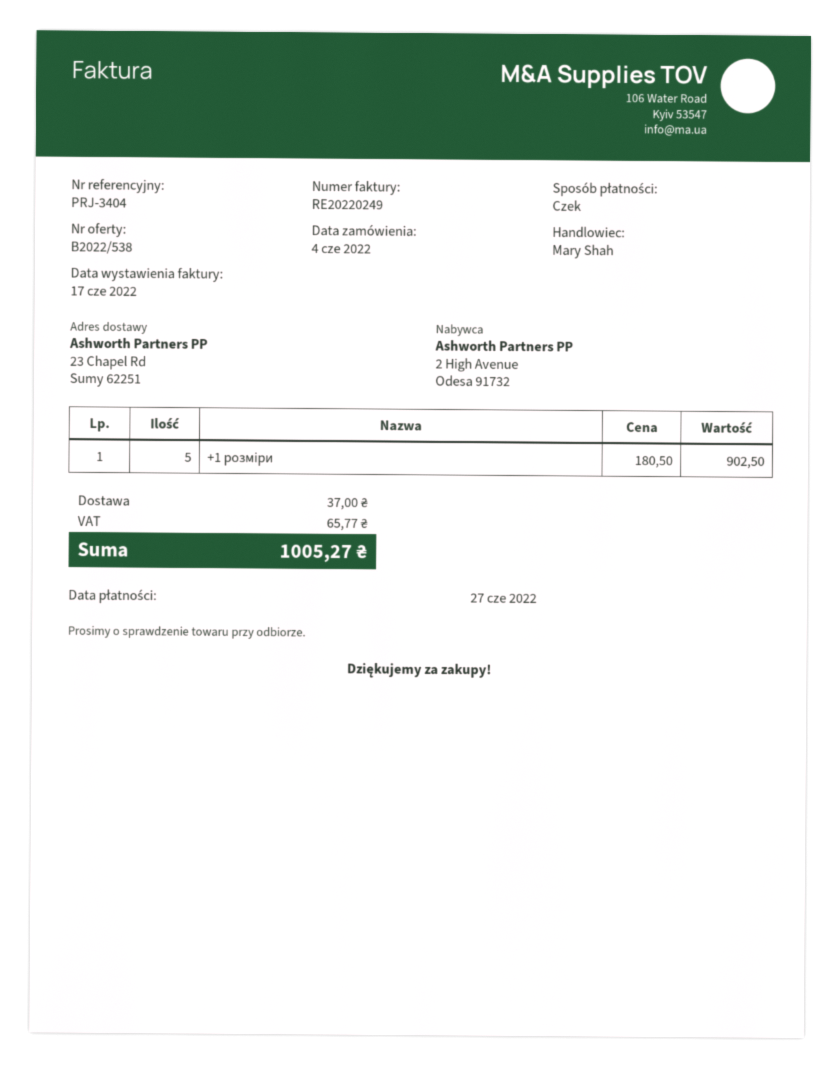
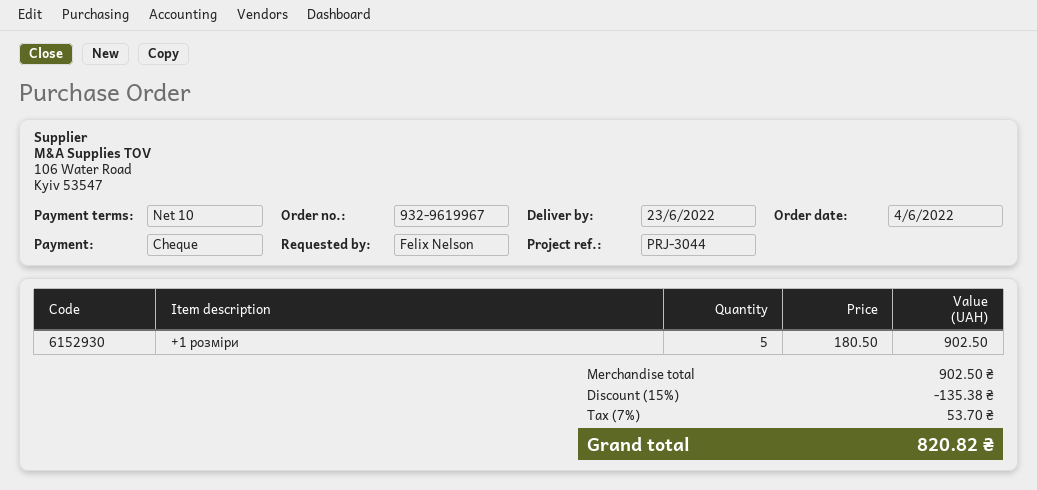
reference: PRJ-3404 -> PRJ-3044
discount: none -> 15% = 135.38
shipping: 37.00 -> none
tax: 65.77 -> 53.70
total: 1005.27 -> 820.82

